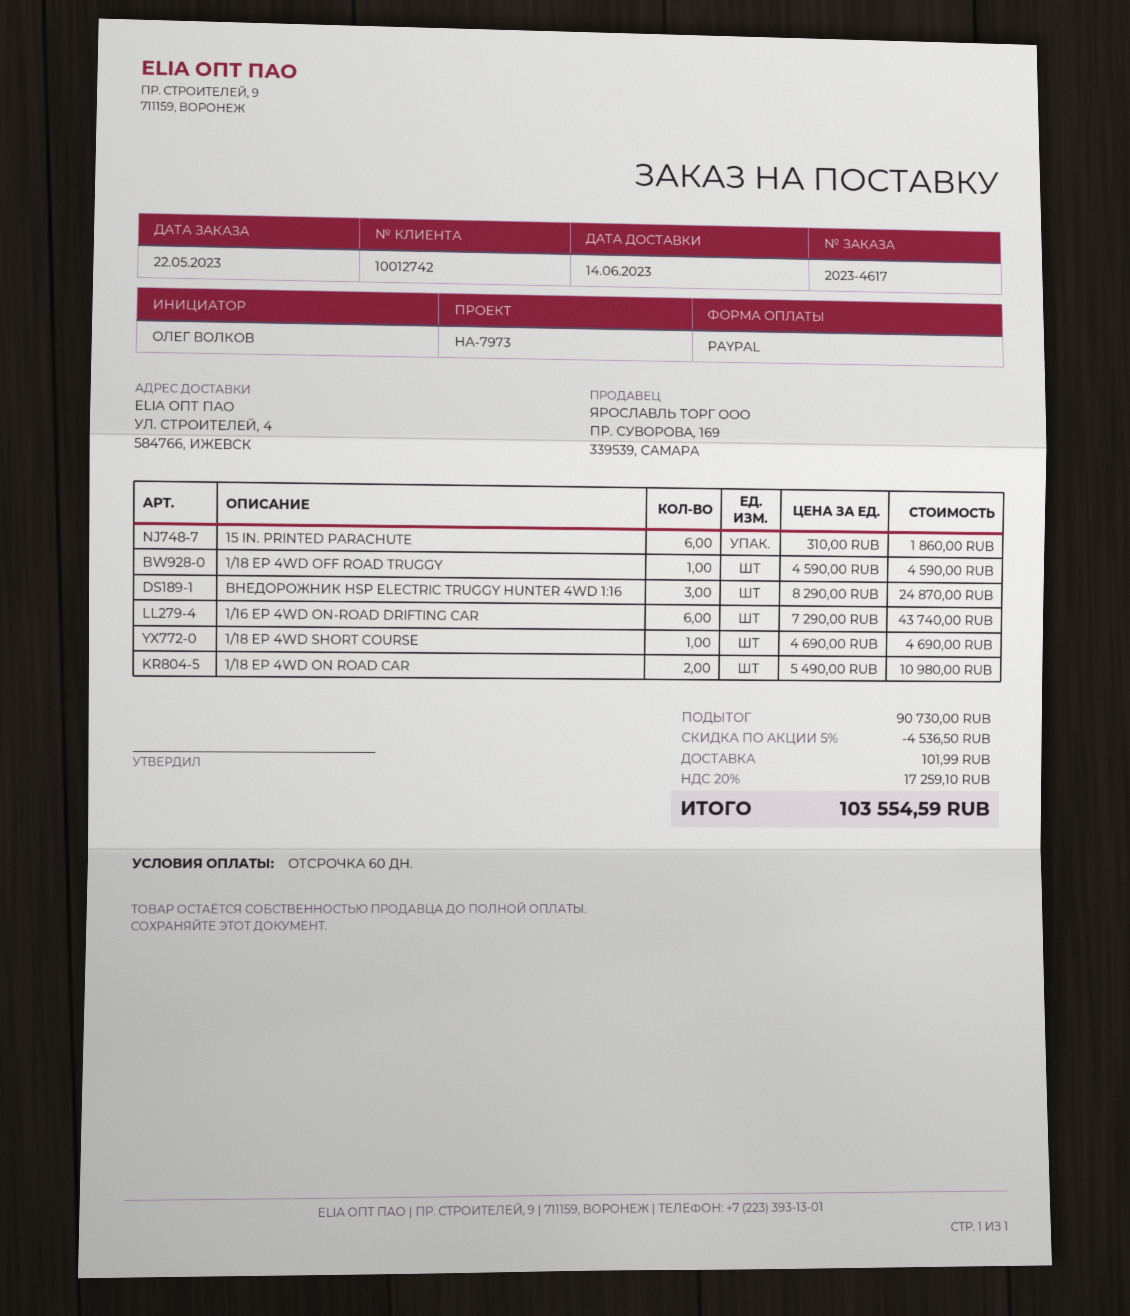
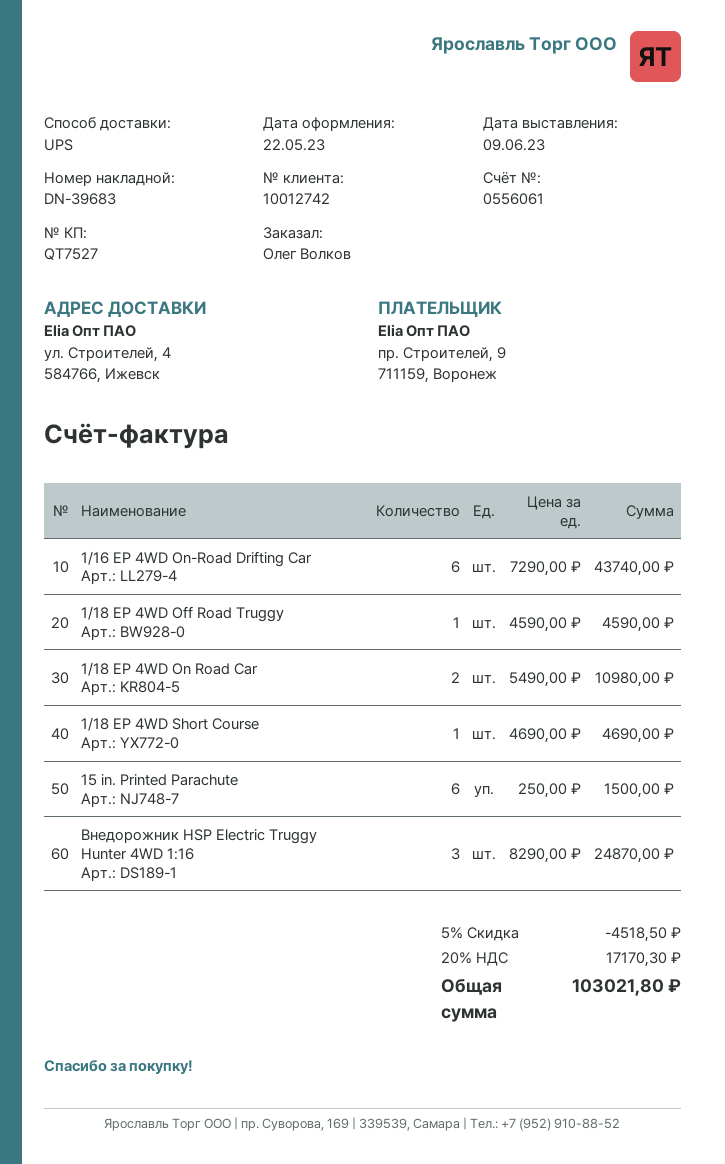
15 IN. PRINTED PARACHUTE: 6 x 310.00 = 1860.00 -> 6 x 250.00 = 1500.00
discount: 5% = 4536.50 -> 5% = 4518.50
shipping: 101.99 -> none
tax: 20% = 17259.10 -> 20% = 17170.30
total: 103554.59 -> 103021.80

